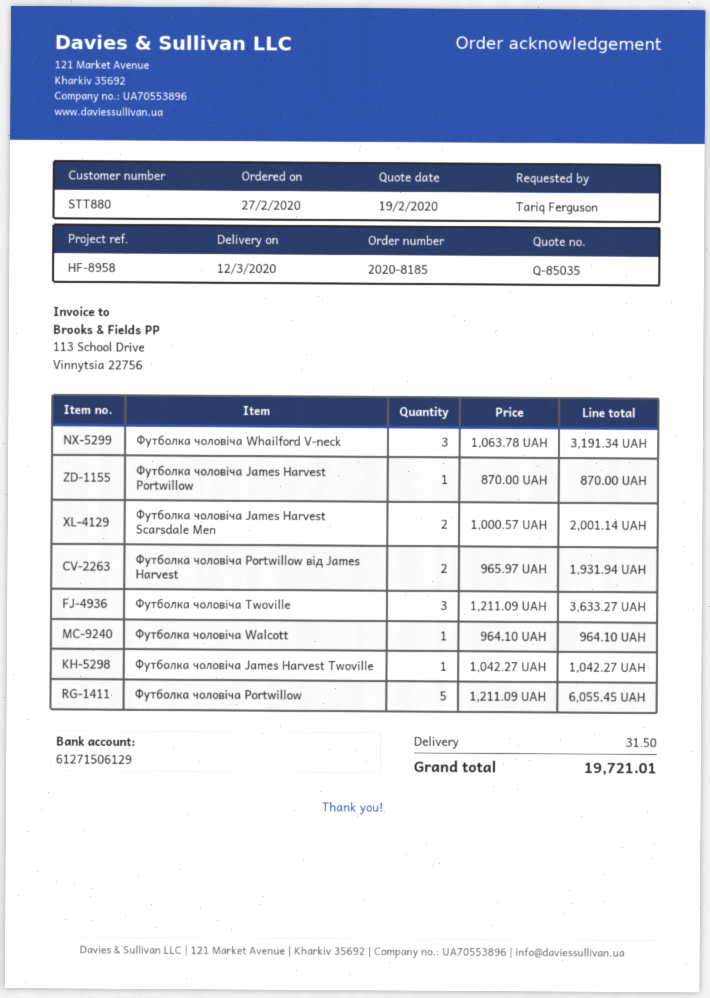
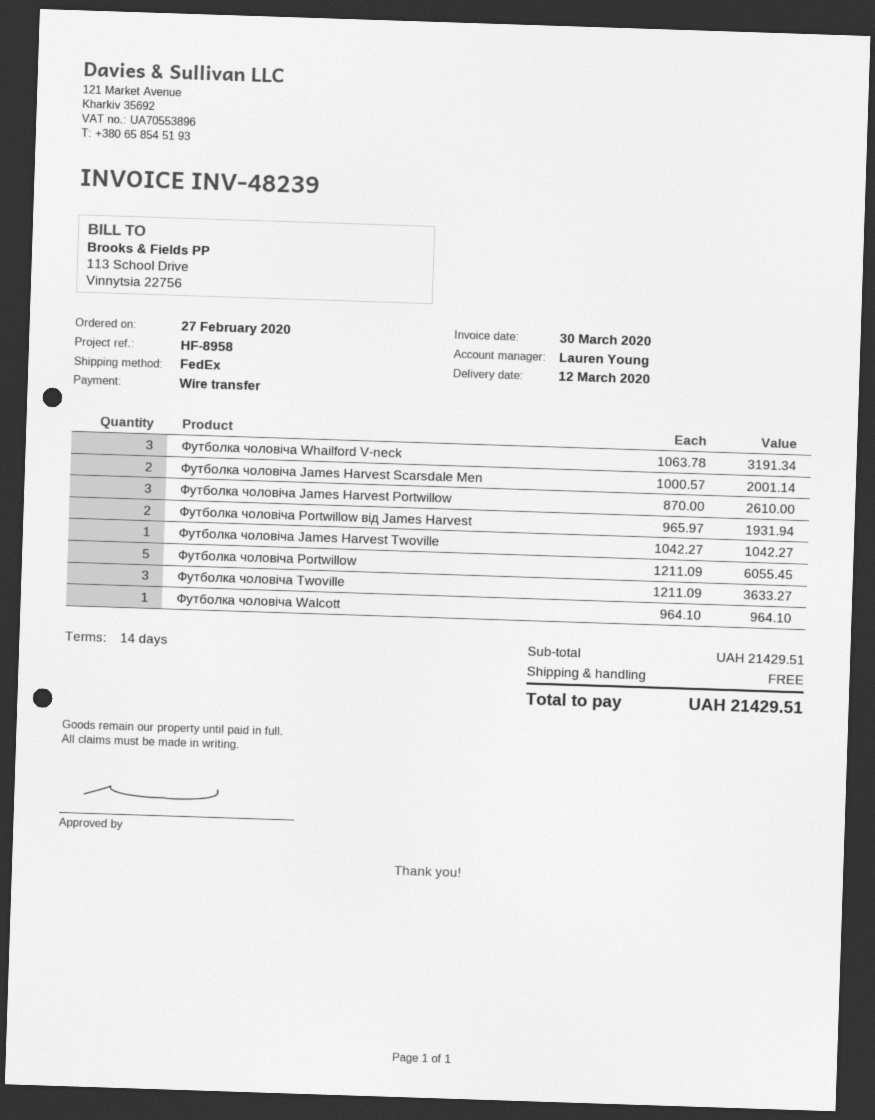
Футболка чоловіча James Harvest Portwillow: 1 x 870.00 = 870.00 -> 3 x 870.00 = 2610.00
shipping: 31.50 -> 0.00
total: 19721.01 -> 21429.51

